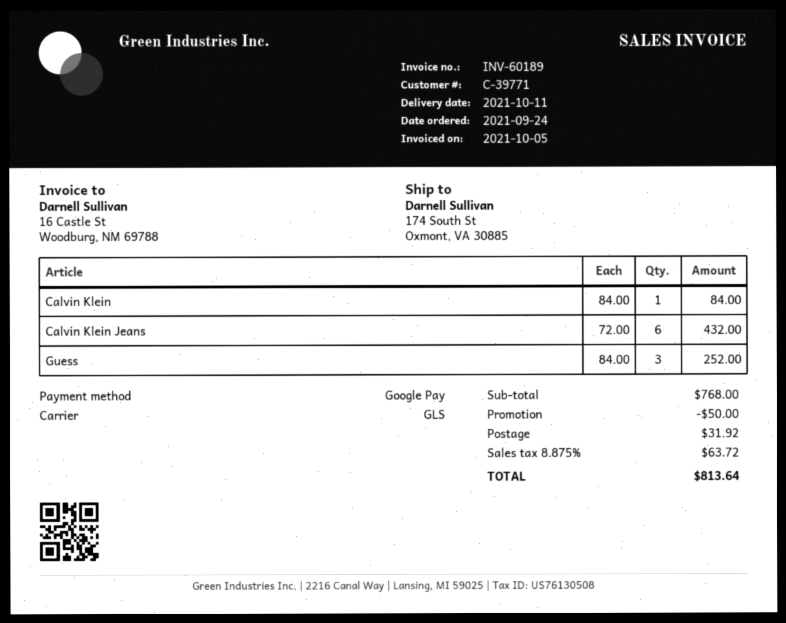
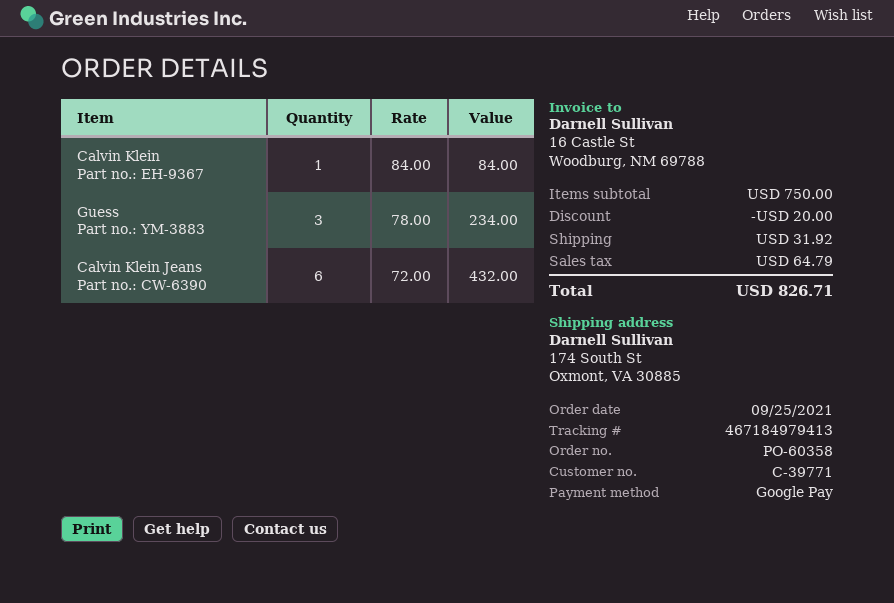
order date: 2021-09-24 -> 2021-09-25
Guess: 3 x 84.00 = 252.00 -> 3 x 78.00 = 234.00
subtotal: 768.00 -> 750.00
discount: 50.00 -> 20.00
tax: 63.72 -> 64.79
total: 813.64 -> 826.71

